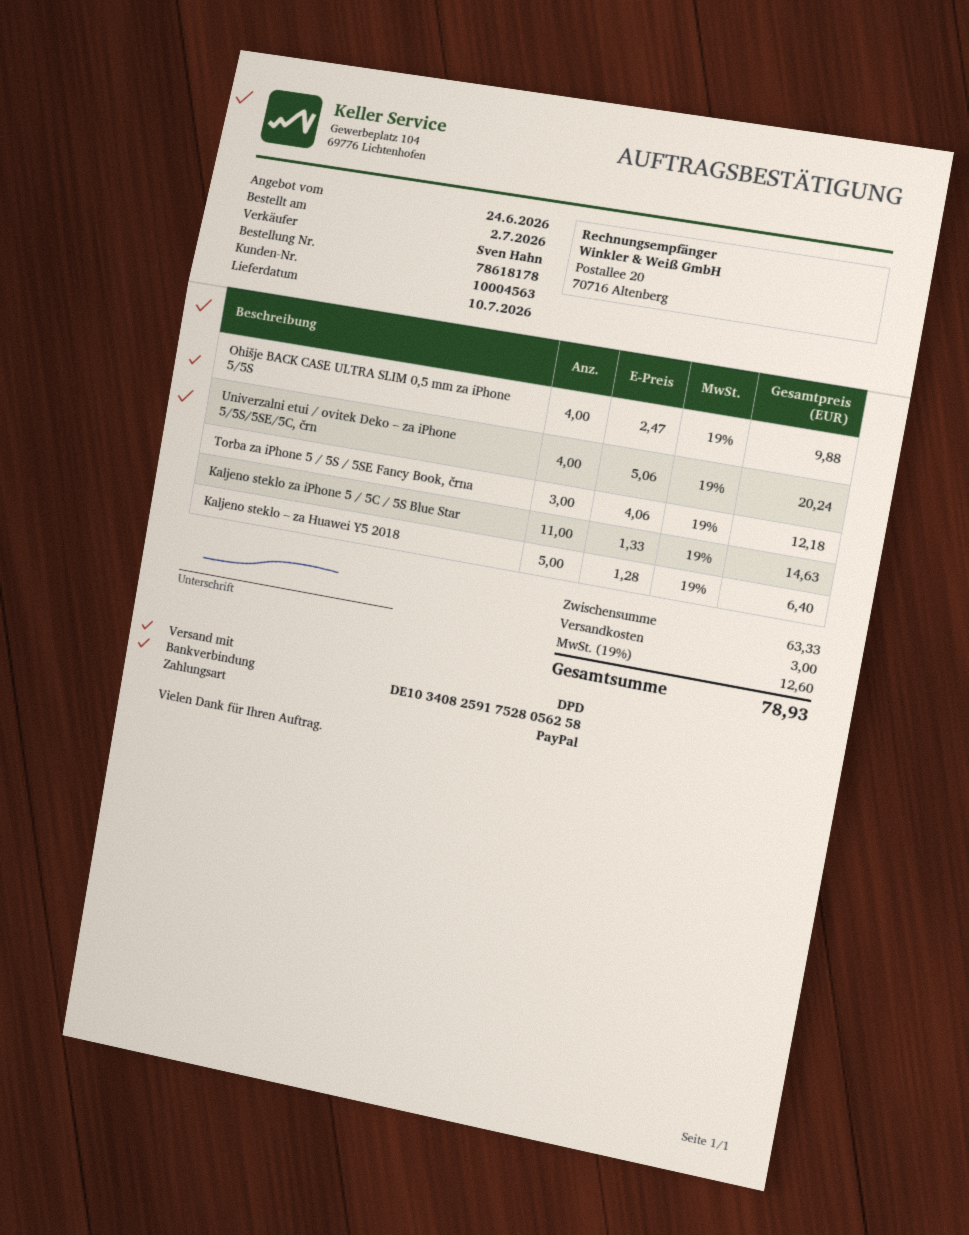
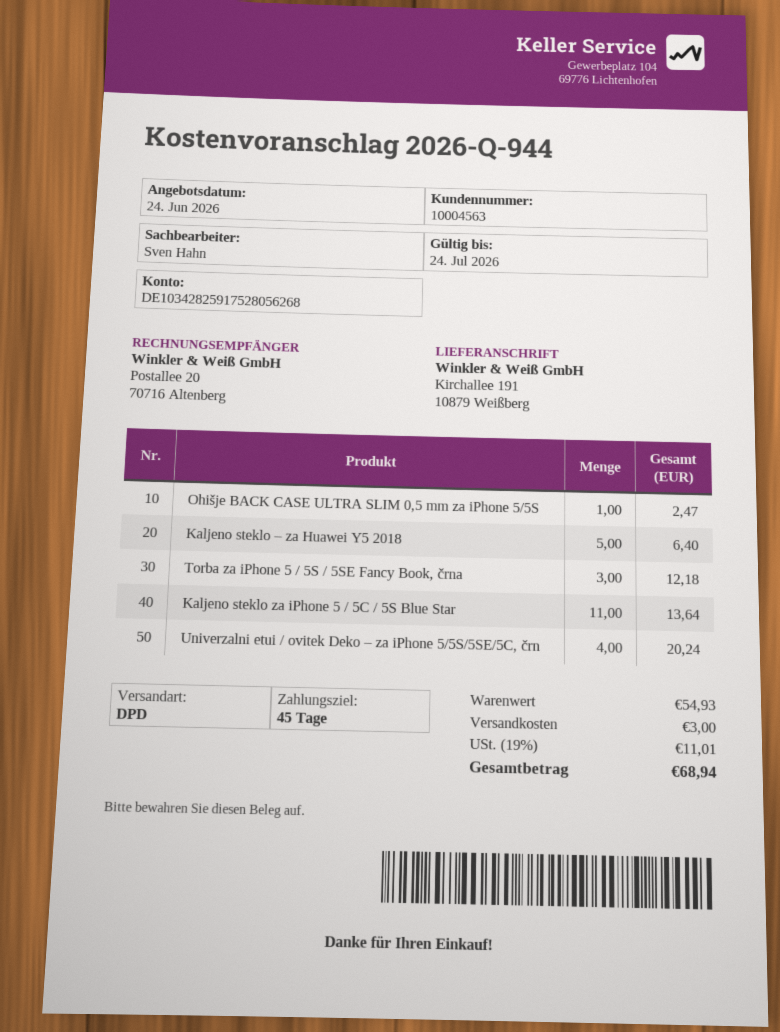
bank account: DE10340825917528056258 -> DE10342825917528056268
Ohišje BACK CASE ULTRA SLIM 0,5 mm za iPhone 5/5S: 4 for 9.88 -> 1 for 2.47
Kaljeno steklo za iPhone 5 / 5C / 5S Blue Star: 11 for 14.63 -> 11 for 13.64
subtotal: 63.33 -> 54.93
tax: 19% = 12.60 -> 19% = 11.01
total: 78.93 -> 68.94

